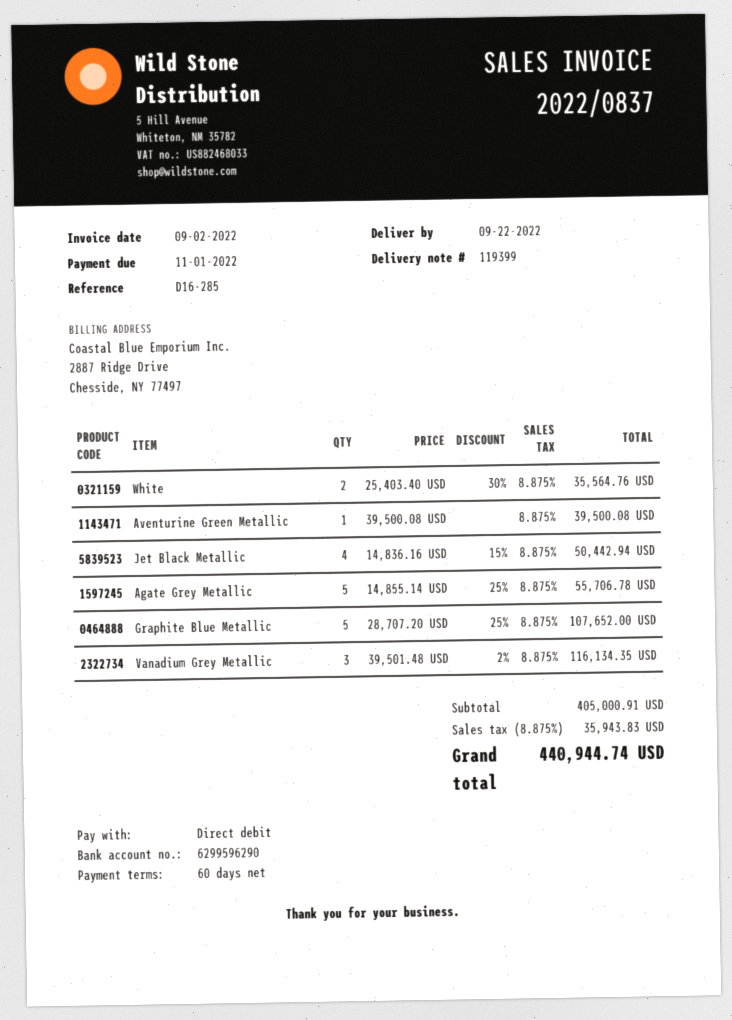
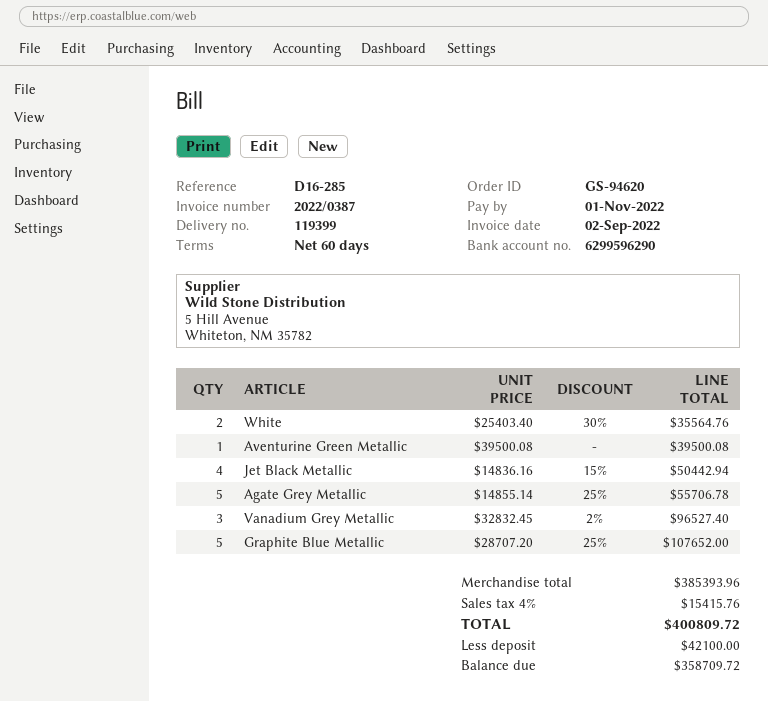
invoice number: 2022/0837 -> 2022/0387
Vanadium Grey Metallic: 3 x 39501.48 - 2% = 116134.35 -> 3 x 32832.45 - 2% = 96527.40
subtotal: 405000.91 -> 385393.96
tax: 8.875% = 35943.83 -> 4% = 15415.76
total: 440944.74 -> 400809.72

